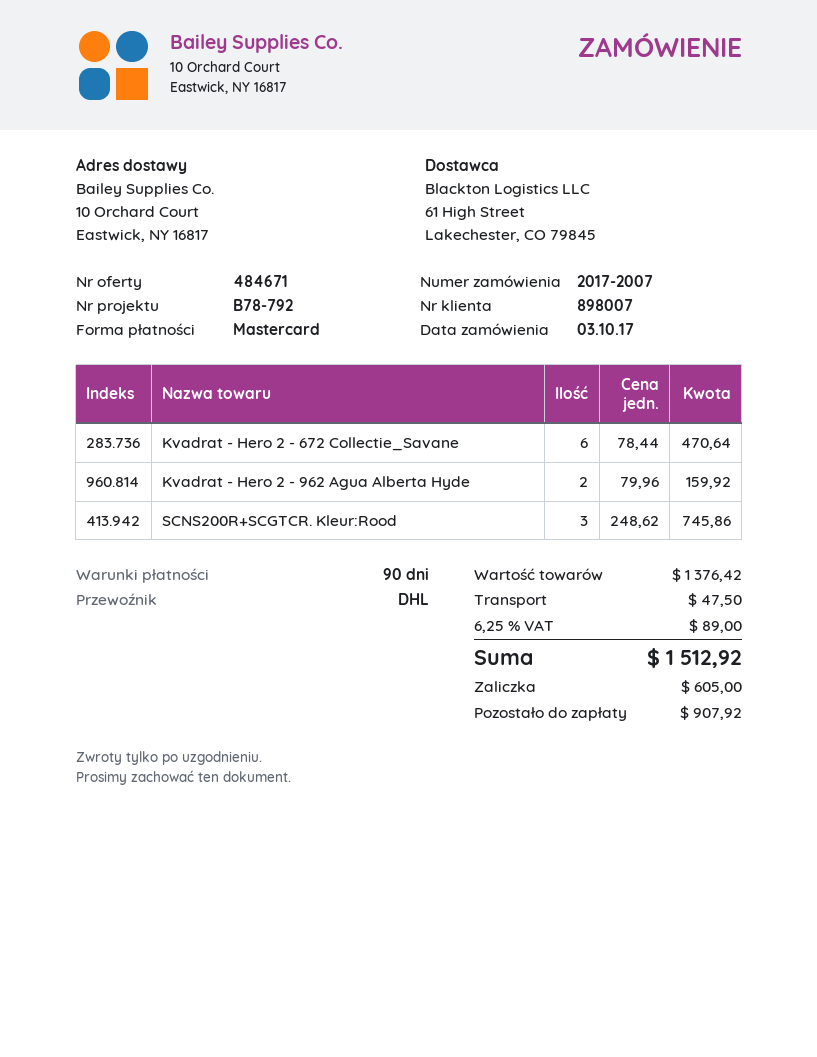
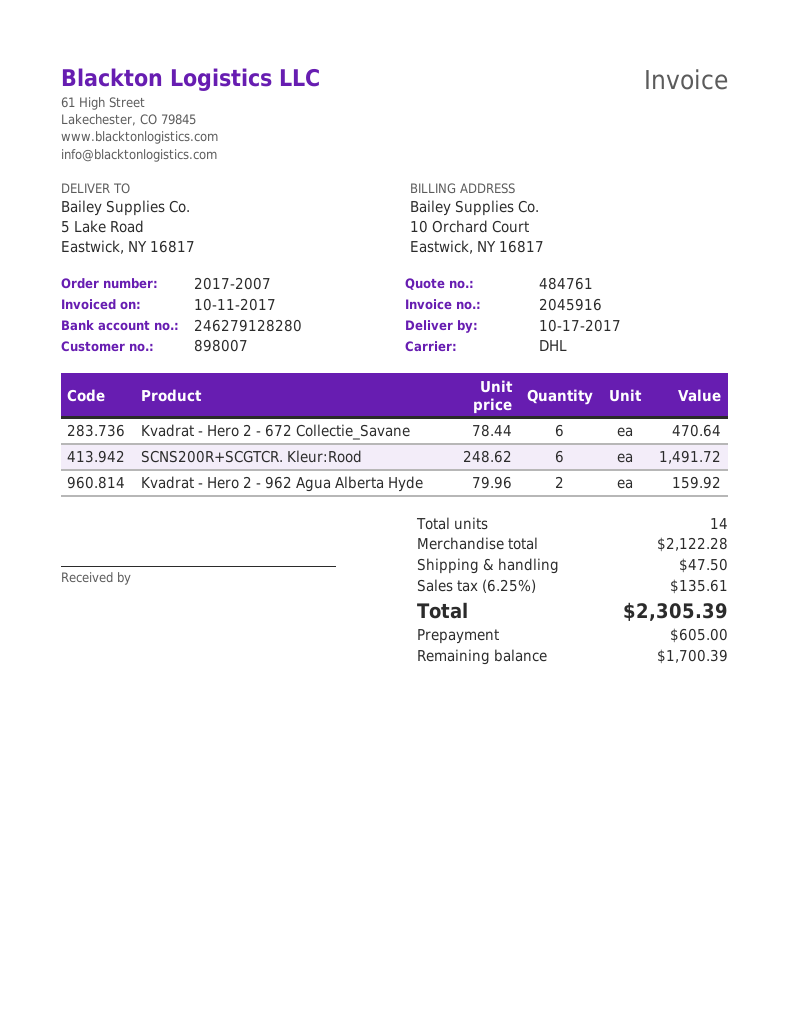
quote number: 484671 -> 484761
ship to: 10 Orchard Court, Eastwick, NY 16817 -> 5 Lake Road, Eastwick, NY 16817
SCNS200R+SCGTCR. Kleur:Rood: 3 x 248.62 = 745.86 -> 6 x 248.62 = 1491.72
subtotal: 1376.42 -> 2122.28
tax: 6.25% = 89.00 -> 6.25% = 135.61
total: 1512.92 -> 2305.39
balance: 907.92 -> 1700.39

